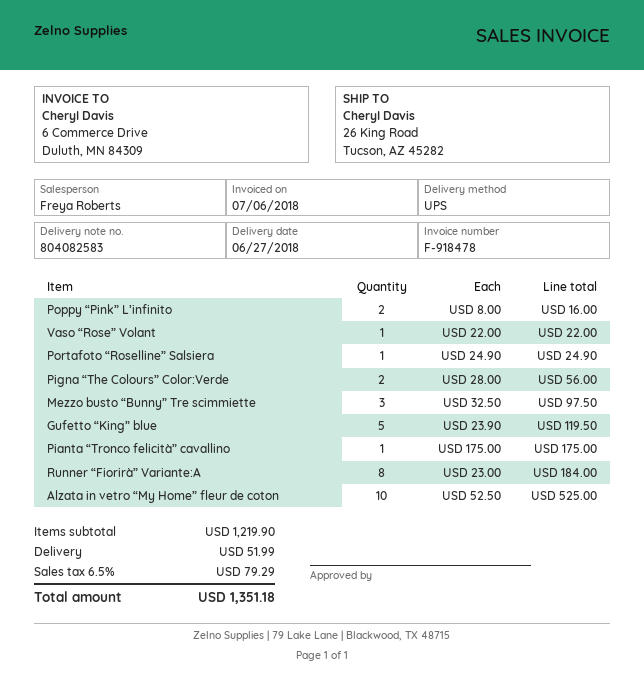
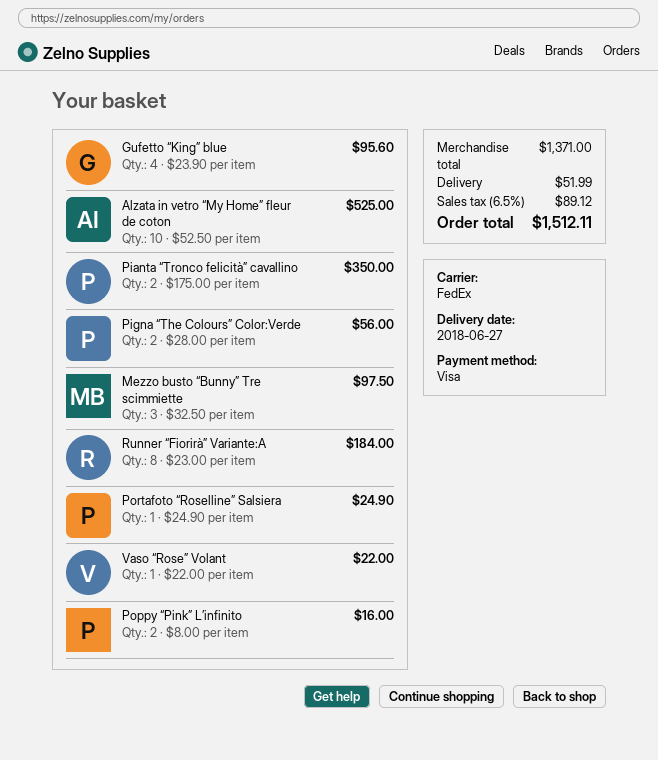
shipping method: UPS -> FedEx
Gufetto “King” blue: 5 x 23.90 = 119.50 -> 4 x 23.90 = 95.60
Pianta “Tronco felicità” cavallino: 1 x 175.00 = 175.00 -> 2 x 175.00 = 350.00
subtotal: 1219.90 -> 1371.00
tax: 6.5% = 79.29 -> 6.5% = 89.12
total: 1351.18 -> 1512.11

